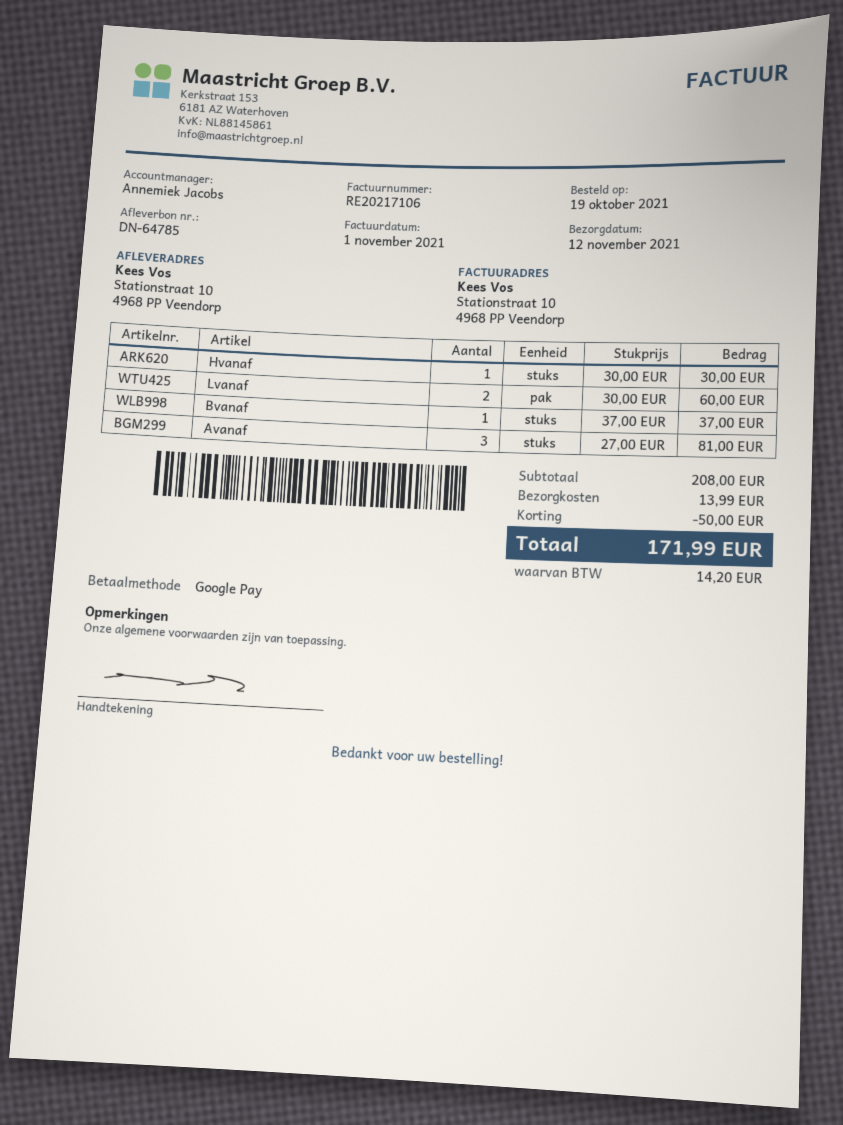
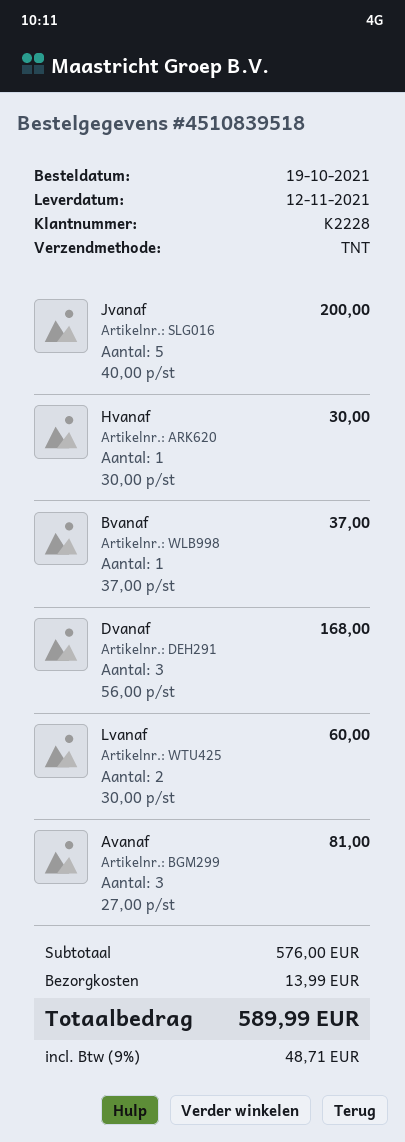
Jvanaf: none -> 5 x 40.00 = 200.00
Dvanaf: none -> 3 x 56.00 = 168.00
subtotal: 208.00 -> 576.00
discount: 50.00 -> none
tax: 14.20 -> 48.71
total: 171.99 -> 589.99

